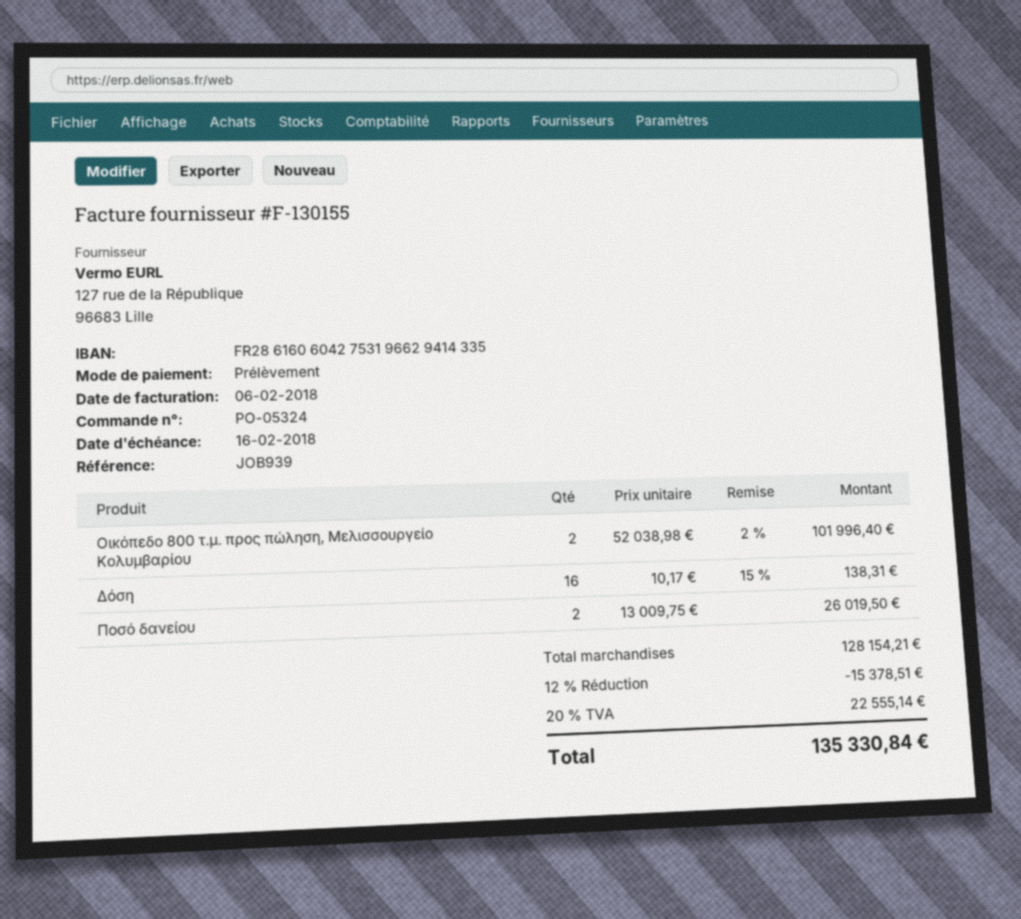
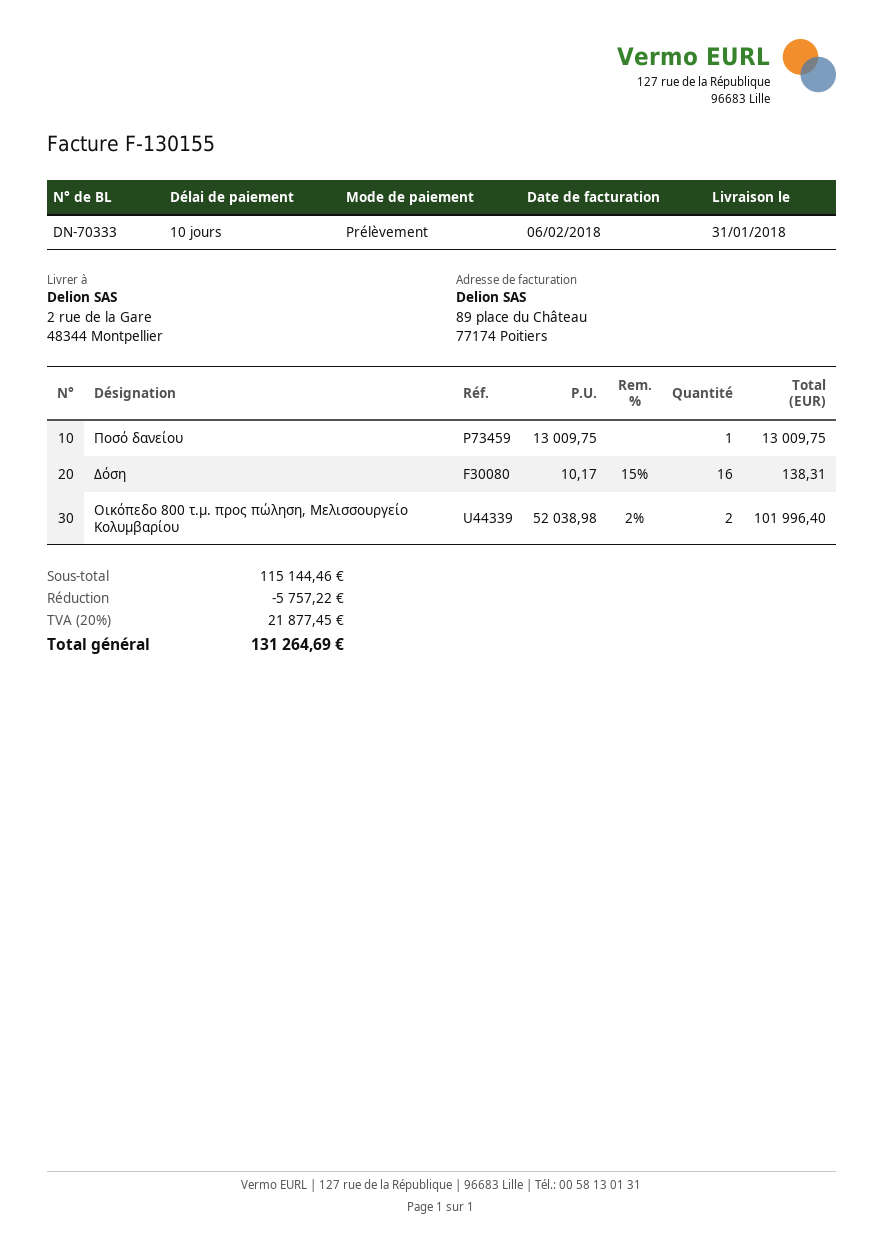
Ποσό δανείου: 2 x 13009.75 = 26019.50 -> 1 x 13009.75 = 13009.75
subtotal: 128154.21 -> 115144.46
discount: 15378.51 -> 5757.22
tax: 20% = 22555.14 -> 20% = 21877.45
total: 135330.84 -> 131264.69

